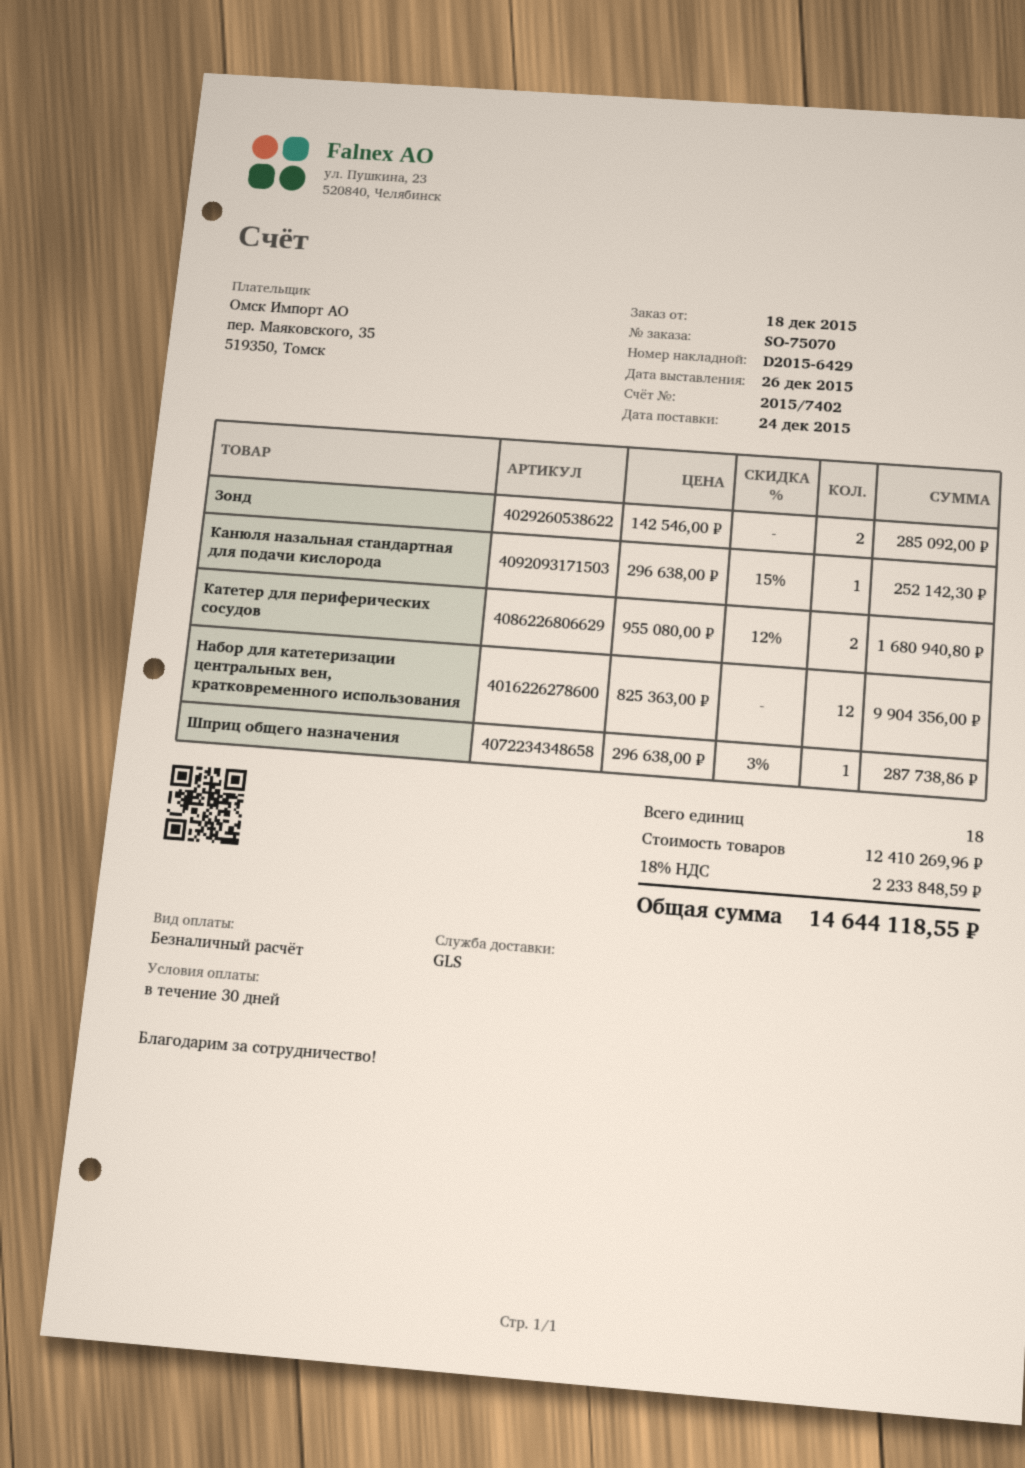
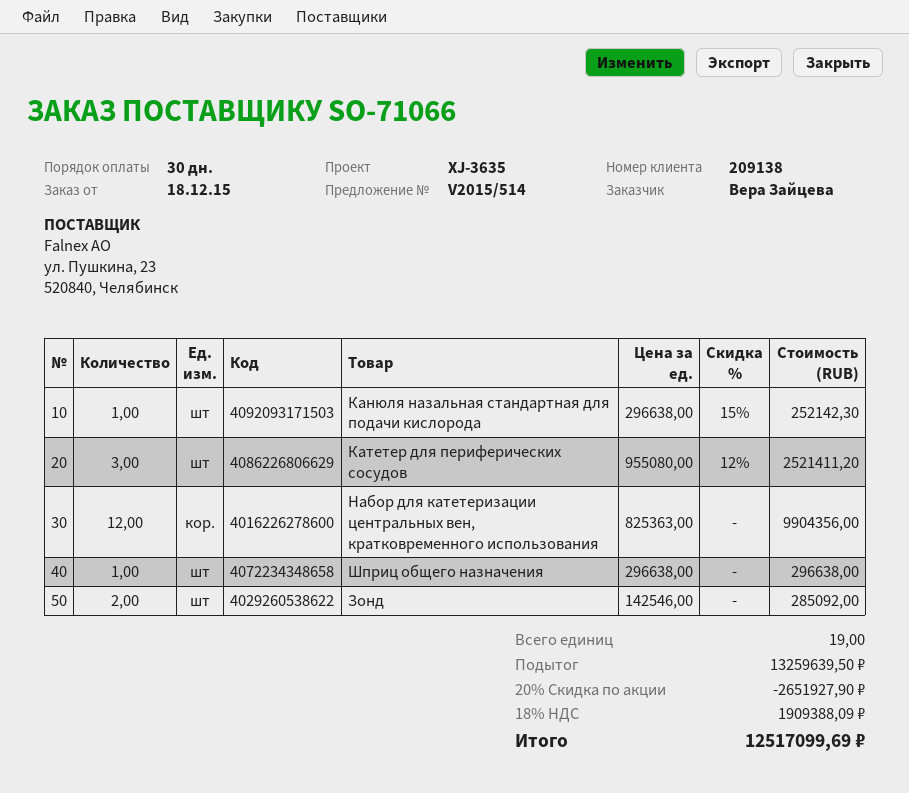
order number: SO-75070 -> SO-71066
Катетер для периферических сосудов: 2 x 955080.00 - 12% = 1680940.80 -> 3 x 955080.00 - 12% = 2521411.20
Шприц общего назначения: 1 x 296638.00 - 3% = 287738.86 -> 1 x 296638.00 = 296638.00
total quantity: 18 -> 19
subtotal: 12410269.96 -> 13259639.50
discount: none -> 20% = 2651927.90
tax: 18% = 2233848.59 -> 18% = 1909388.09
total: 14644118.55 -> 12517099.69

